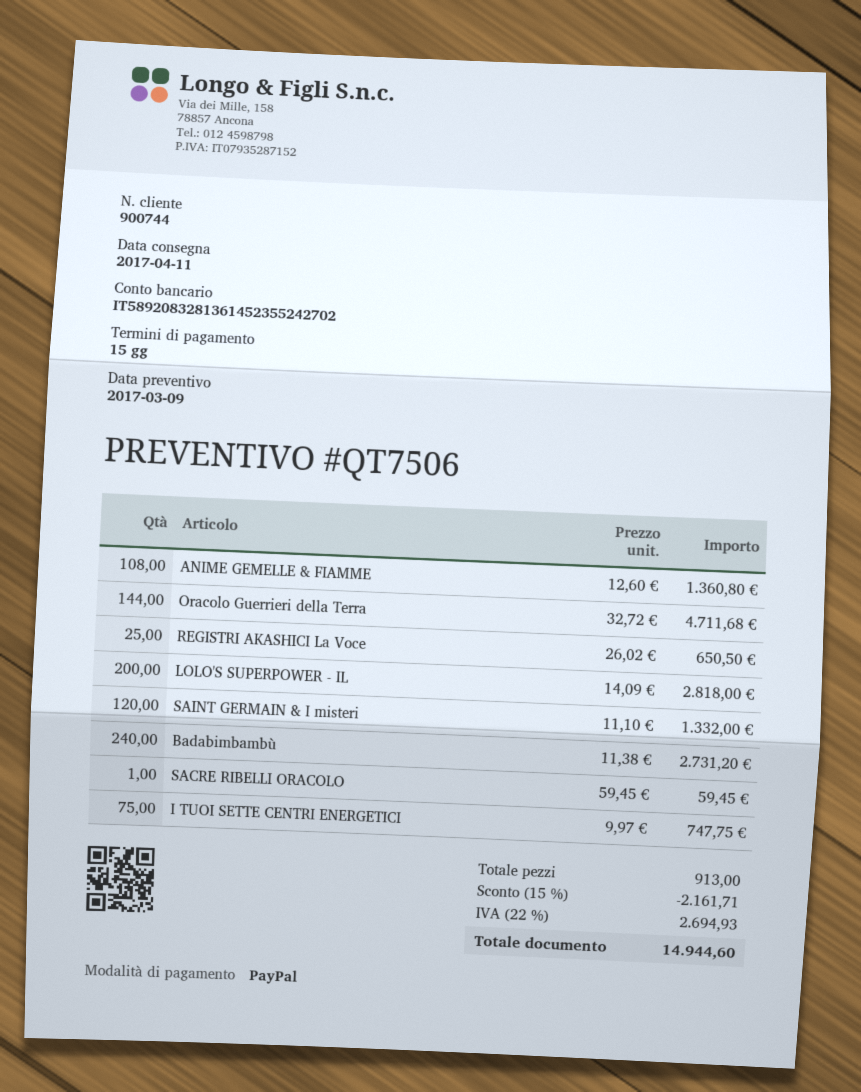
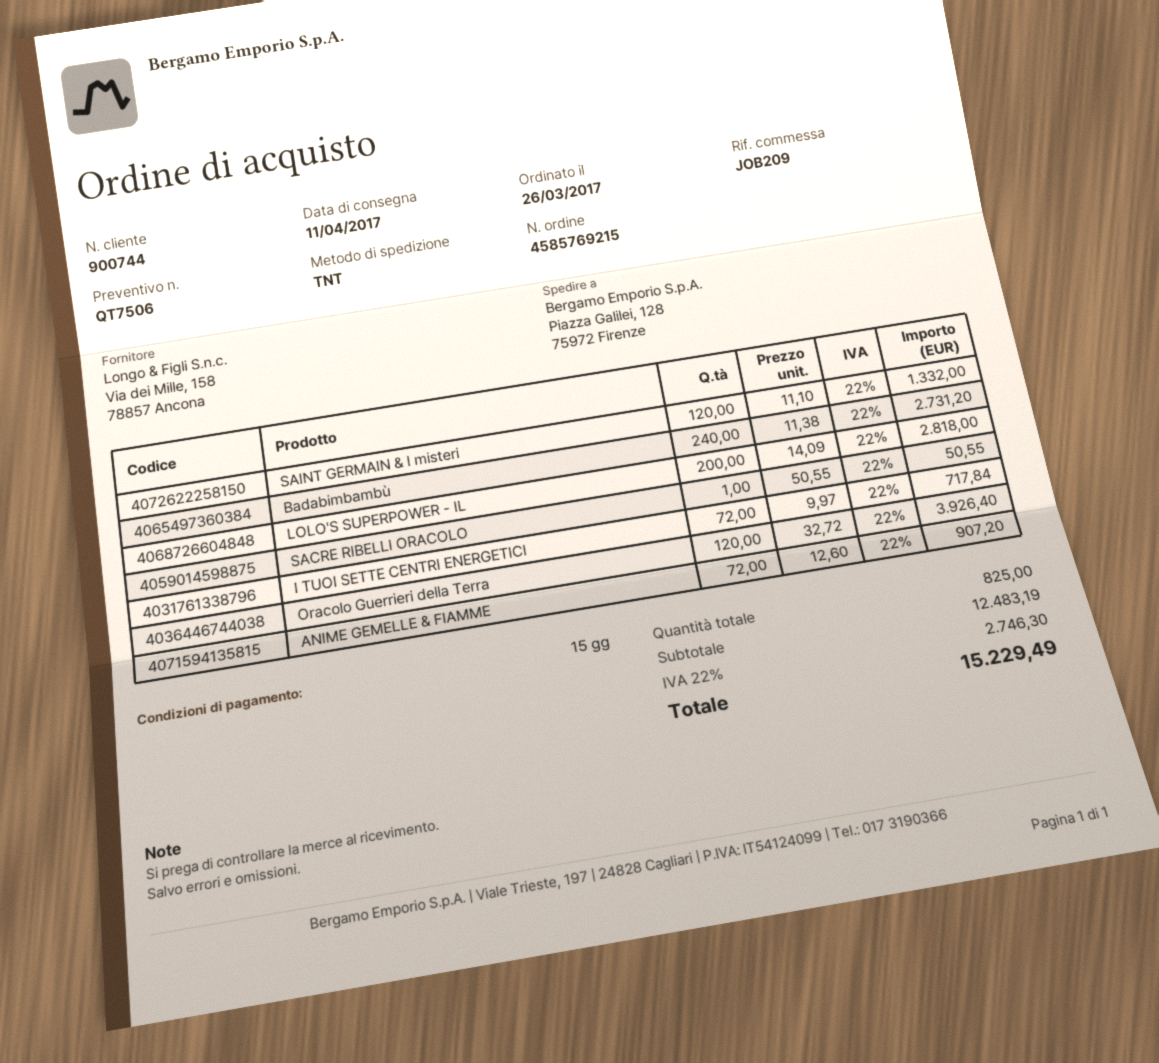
ANIME GEMELLE & FIAMME: 108 x 12.60 = 1360.80 -> 72 x 12.60 = 907.20
Oracolo Guerrieri della Terra: 144 x 32.72 = 4711.68 -> 120 x 32.72 = 3926.40
REGISTRI AKASHICI La Voce: 25 x 26.02 = 650.50 -> none
SACRE RIBELLI ORACOLO: 1 x 59.45 = 59.45 -> 1 x 50.55 = 50.55
I TUOI SETTE CENTRI ENERGETICI: 75 x 9.97 = 747.75 -> 72 x 9.97 = 717.84
total quantity: 913 -> 825
discount: 15% = 2161.71 -> none
tax: 22% = 2694.93 -> 22% = 2746.30
total: 14944.60 -> 15229.49

